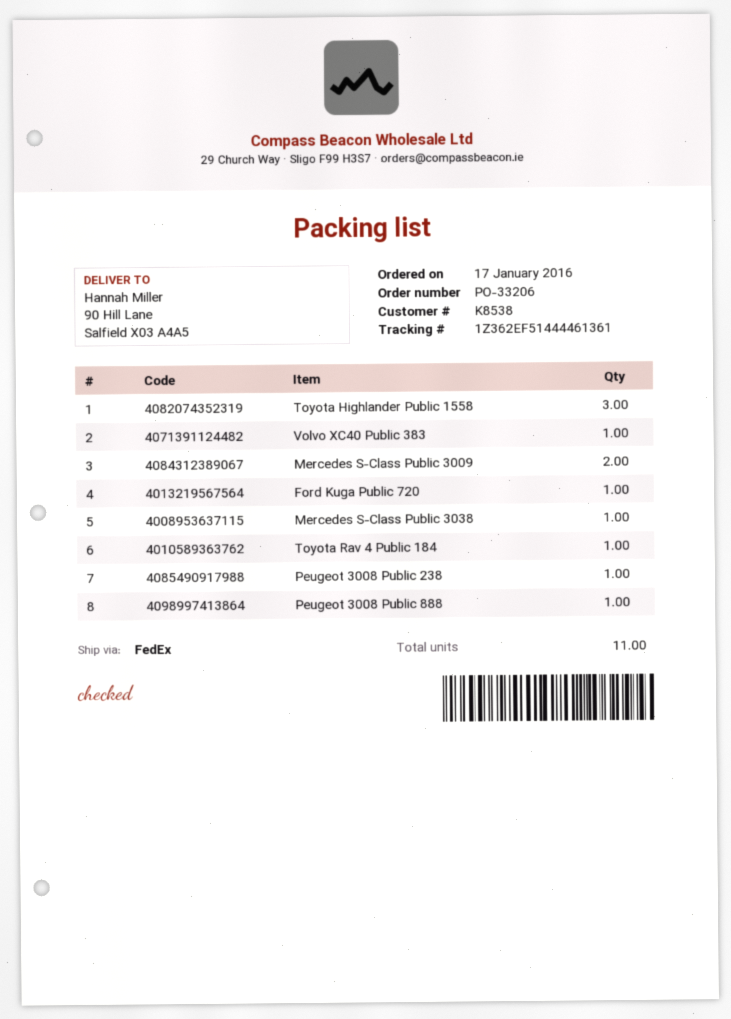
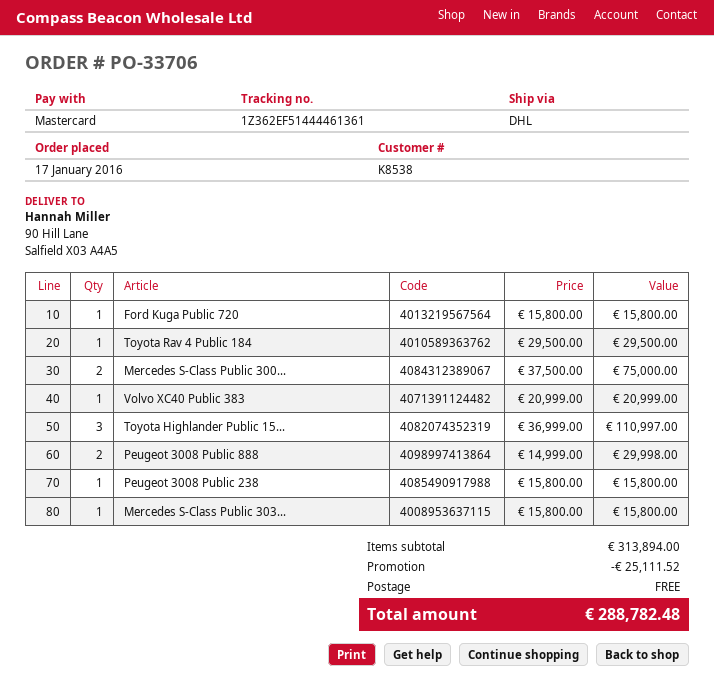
order number: PO-33206 -> PO-33706
shipping method: FedEx -> DHL
Peugeot 3008 Public 888: 1 -> 2

